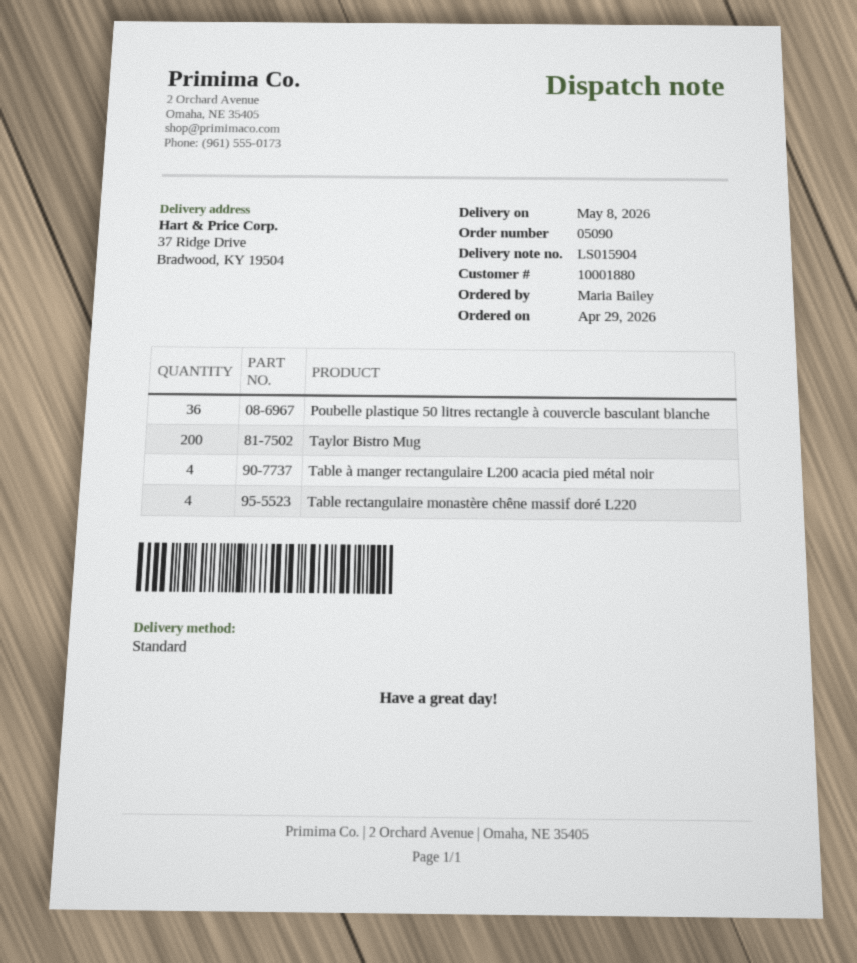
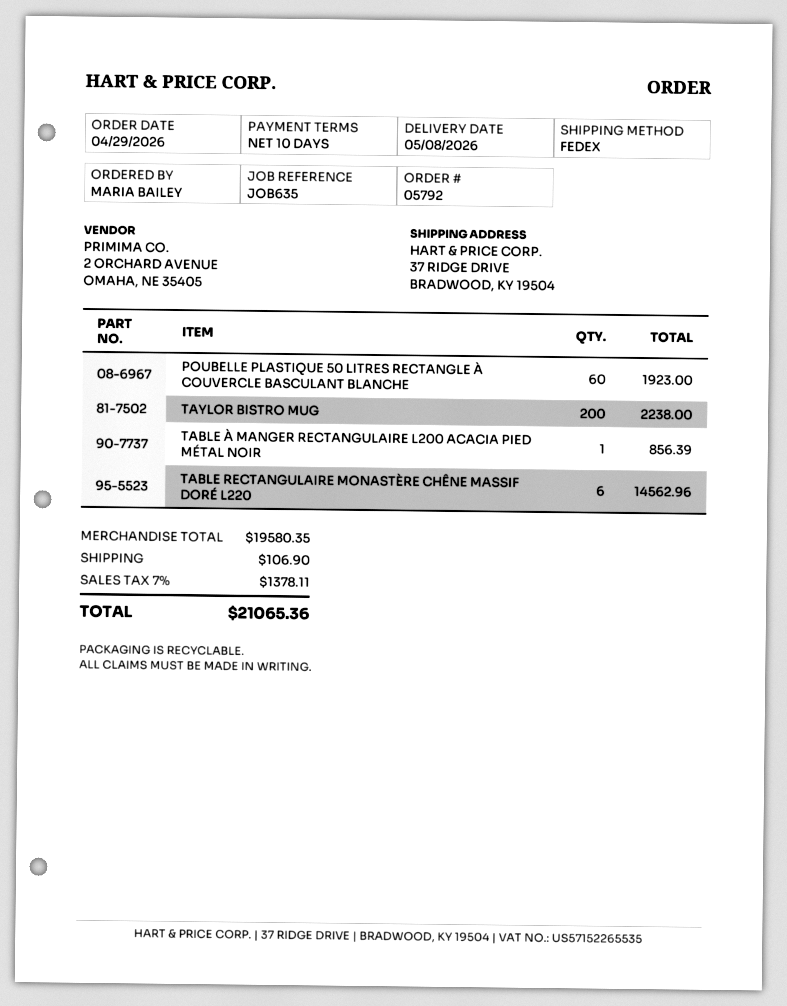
order number: 05090 -> 05792
shipping method: standard -> FedEx
Poubelle plastique 50 litres rectangle à couvercle basculant blanche: 36 -> 60
Table à manger rectangulaire L200 acacia pied métal noir: 4 -> 1
Table rectangulaire monastère chêne massif doré L220: 4 -> 6

